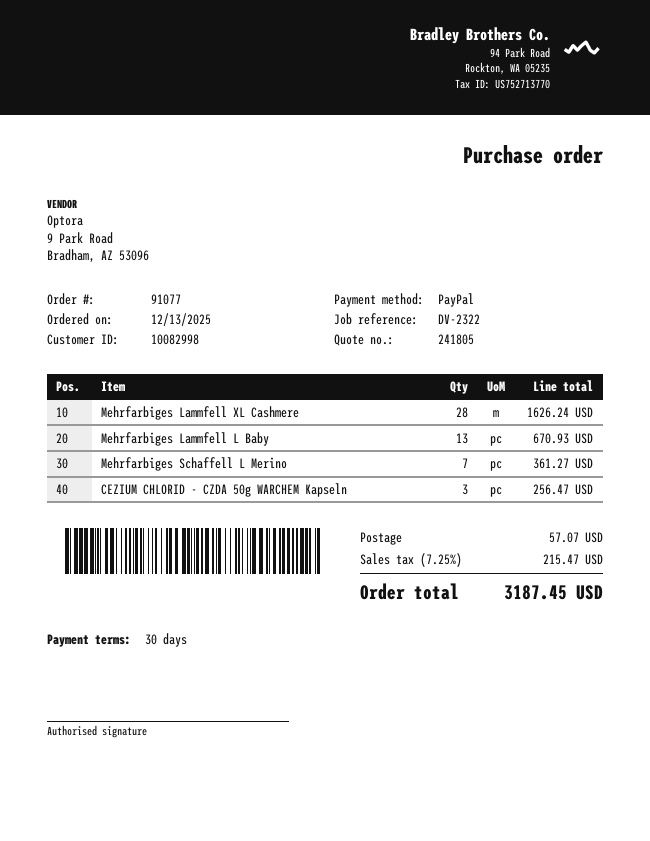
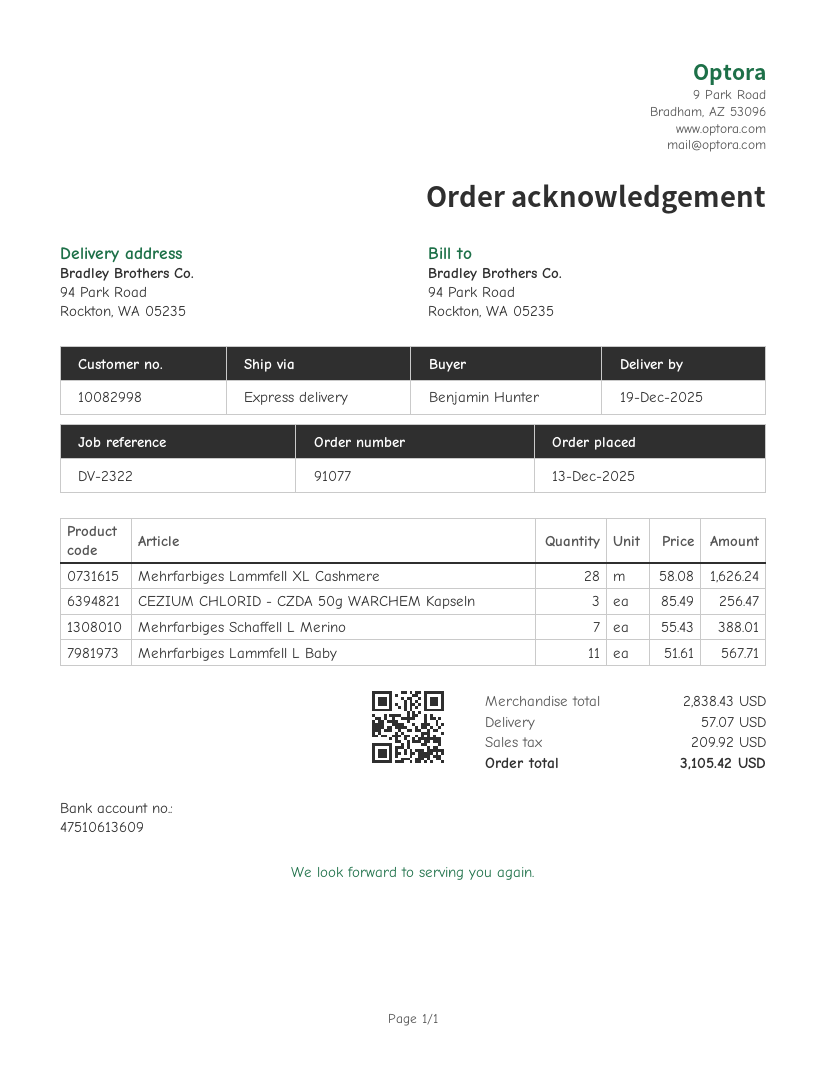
Mehrfarbiges Lammfell L Baby: 13 for 670.93 -> 11 for 567.71
Mehrfarbiges Schaffell L Merino: 7 for 361.27 -> 7 for 388.01
tax: 215.47 -> 209.92
total: 3187.45 -> 3105.42

